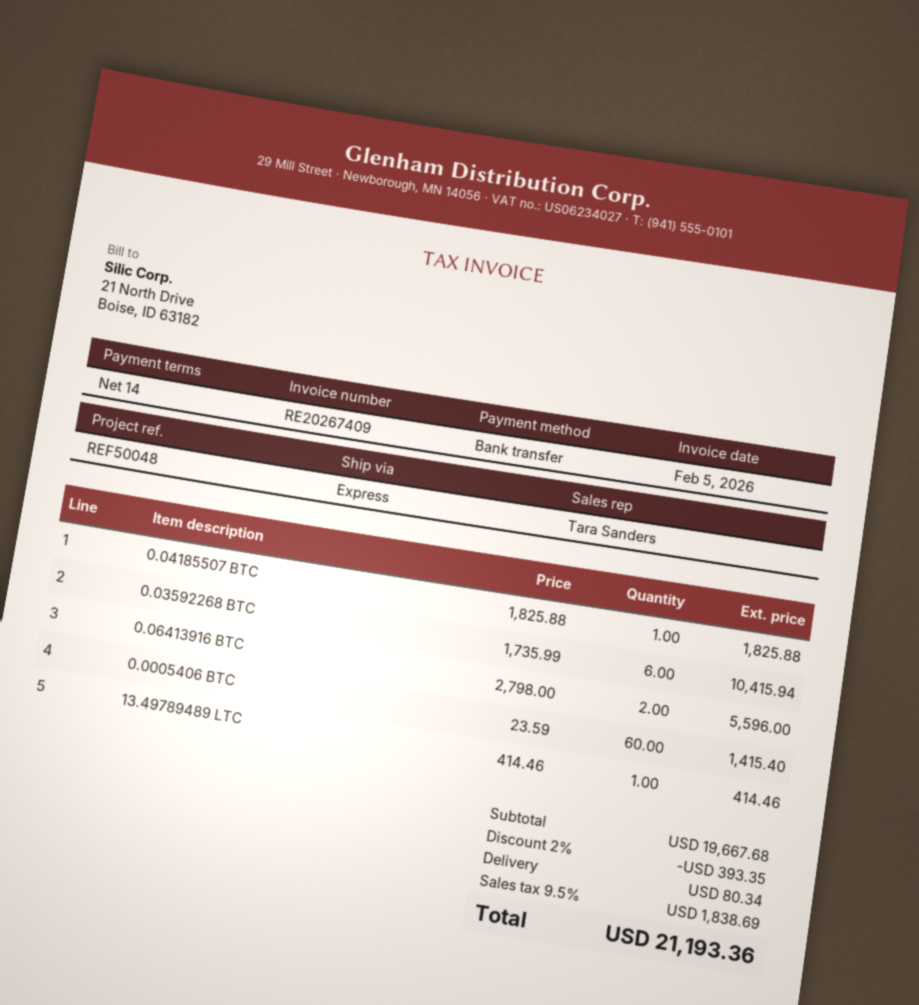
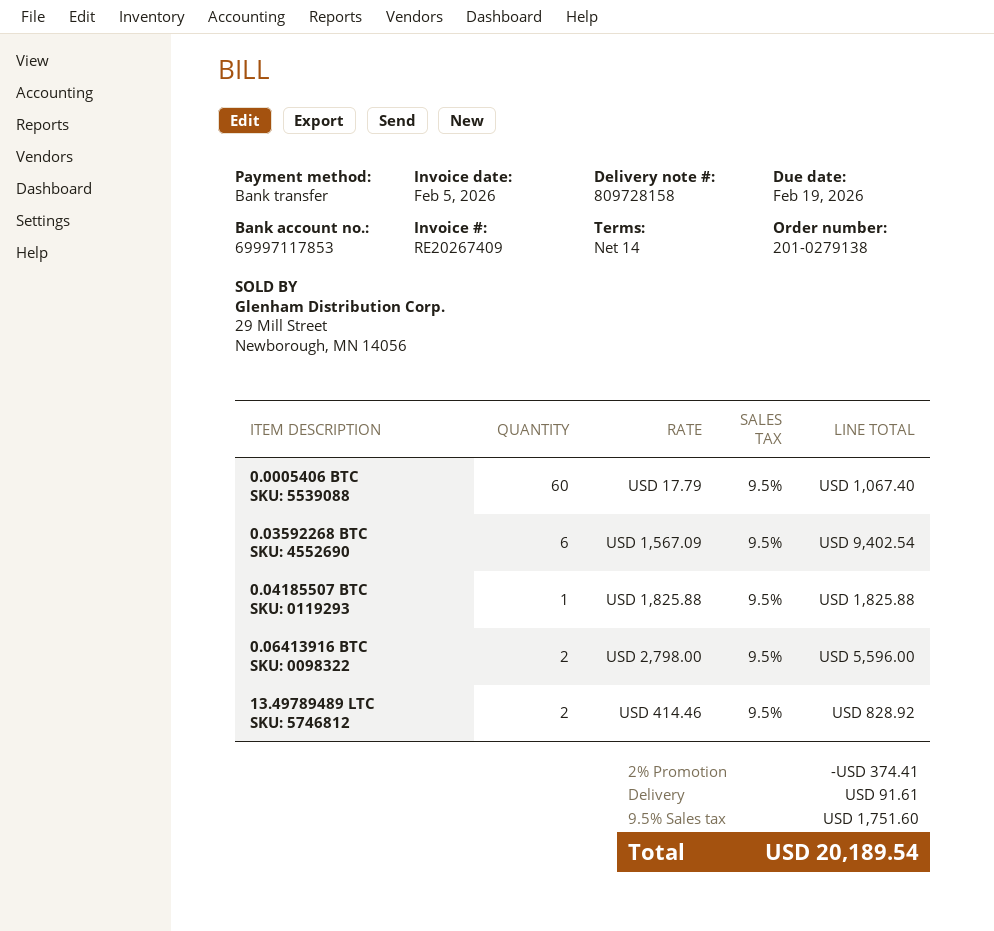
0.03592268 BTC: 6 x 1735.99 = 10415.94 -> 6 x 1567.09 = 9402.54
0.0005406 BTC: 60 x 23.59 = 1415.40 -> 60 x 17.79 = 1067.40
13.49789489 LTC: 1 x 414.46 = 414.46 -> 2 x 414.46 = 828.92
discount: 2% = 393.35 -> 2% = 374.41
shipping: 80.34 -> 91.61
tax: 9.5% = 1838.69 -> 9.5% = 1751.60
total: 21193.36 -> 20189.54

